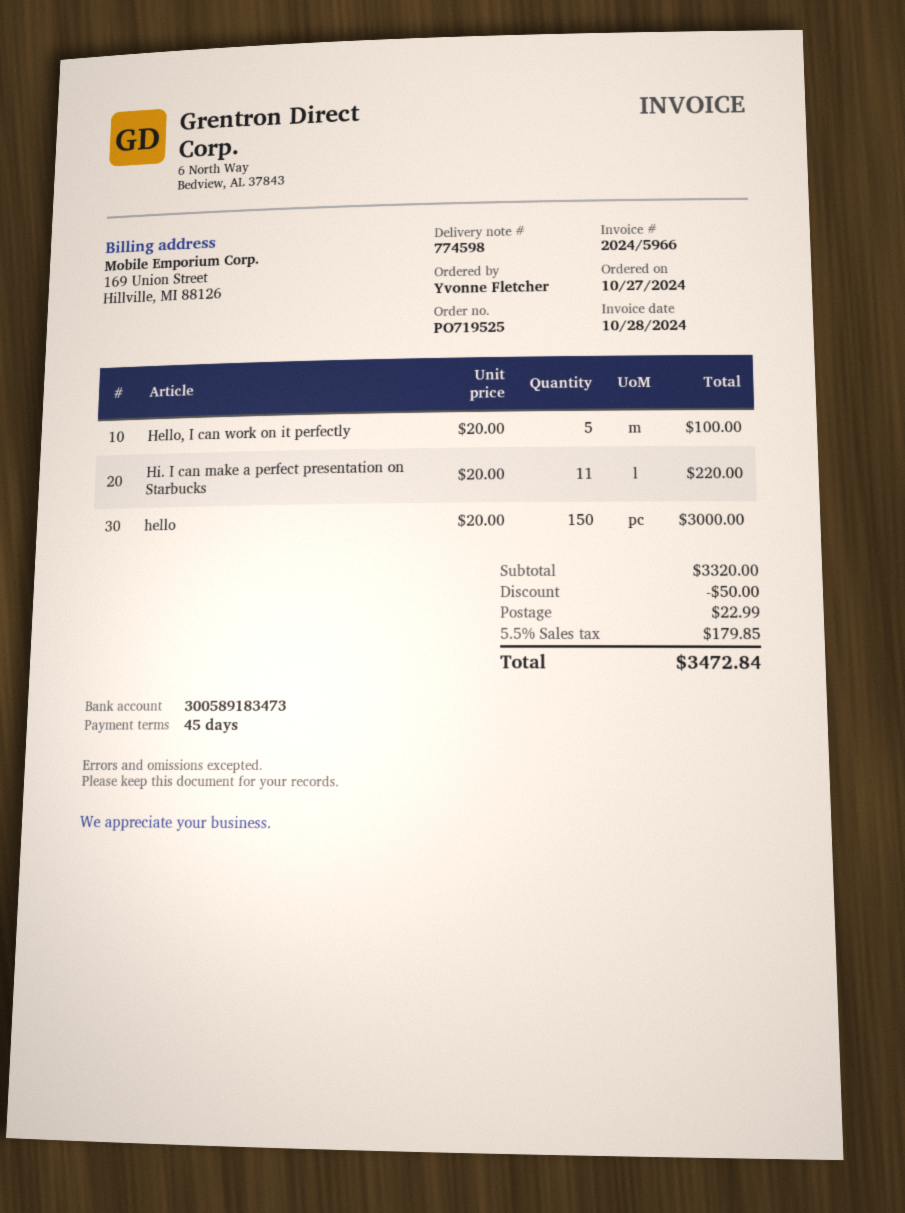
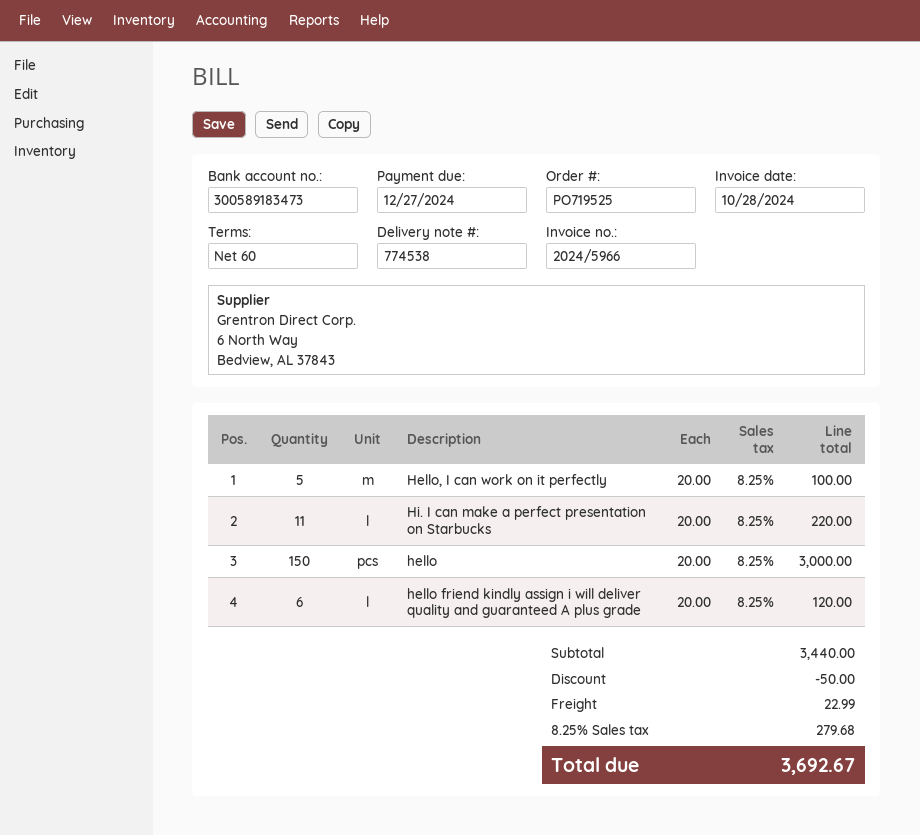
delivery note number: 774598 -> 774538
payment terms: 45 days -> 60 days
hello friend kindly assign i will deliver quality and guaranteed A plus grade: none -> 6 x 20.00 = 120.00
subtotal: 3320.00 -> 3440.00
tax: 5.5% = 179.85 -> 8.25% = 279.68
total: 3472.84 -> 3692.67

